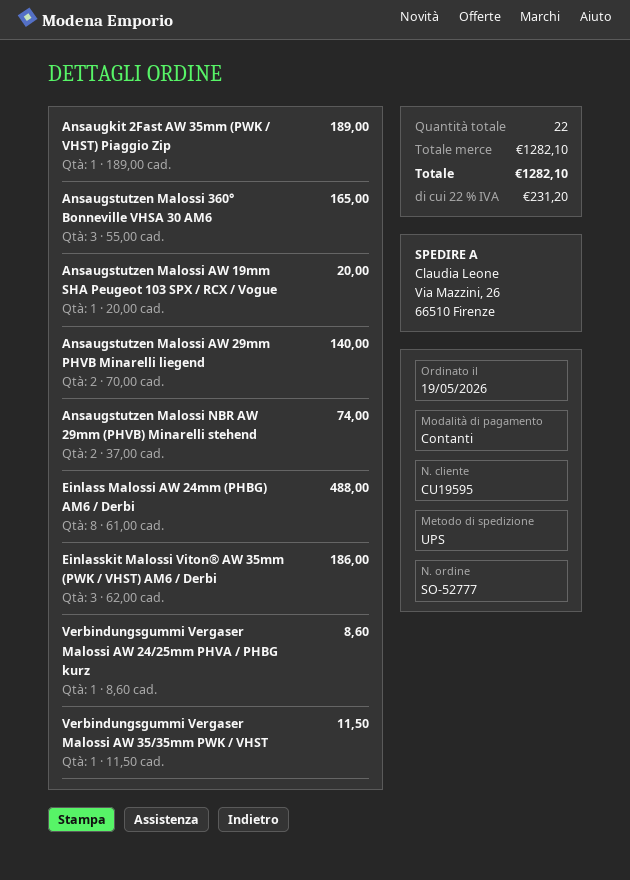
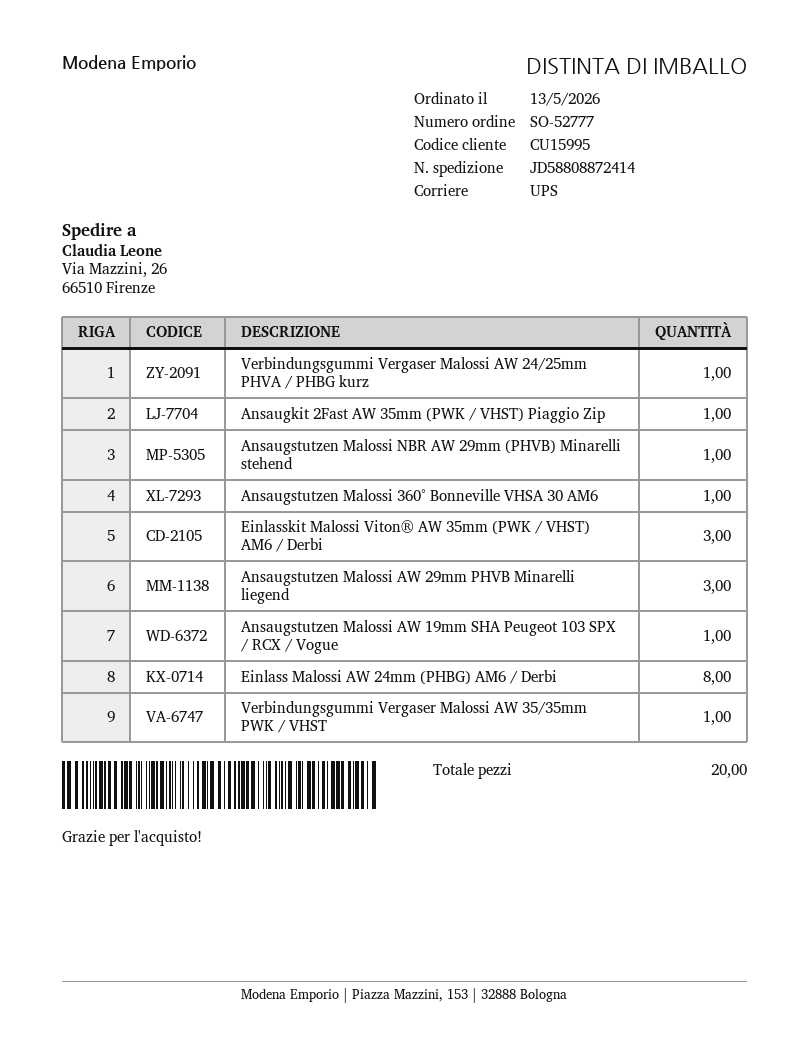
order date: 2026-05-19 -> 2026-05-13
customer number: CU19595 -> CU15995
Ansaugstutzen Malossi 360° Bonneville VHSA 30 AM6: 3 -> 1
Ansaugstutzen Malossi AW 29mm PHVB Minarelli liegend: 2 -> 3
Ansaugstutzen Malossi NBR AW 29mm (PHVB) Minarelli stehend: 2 -> 1
total quantity: 22 -> 20

